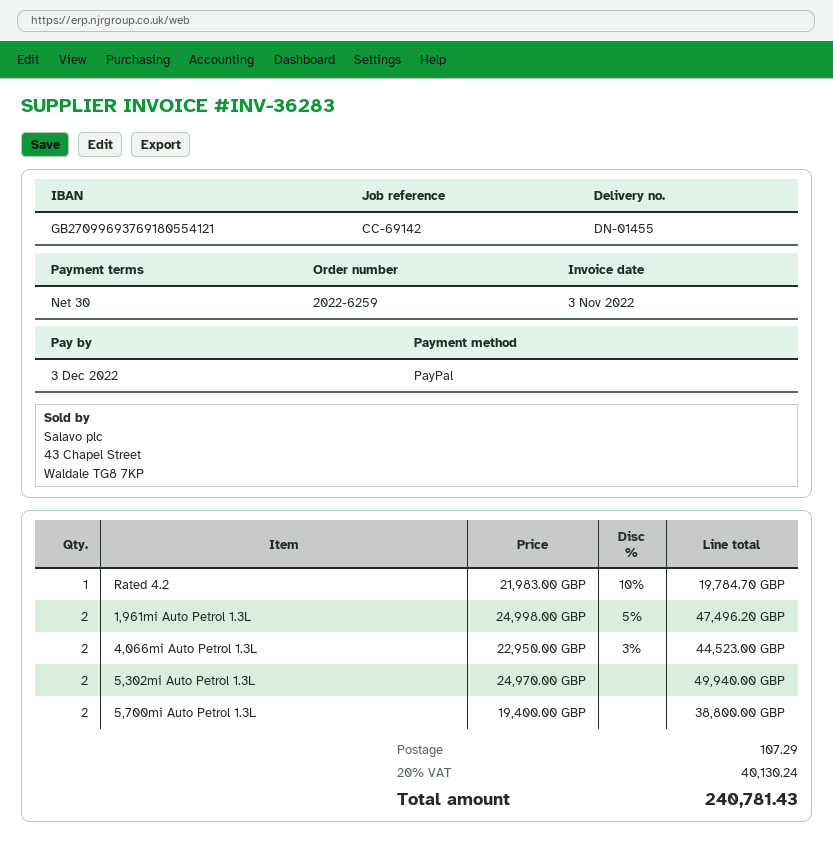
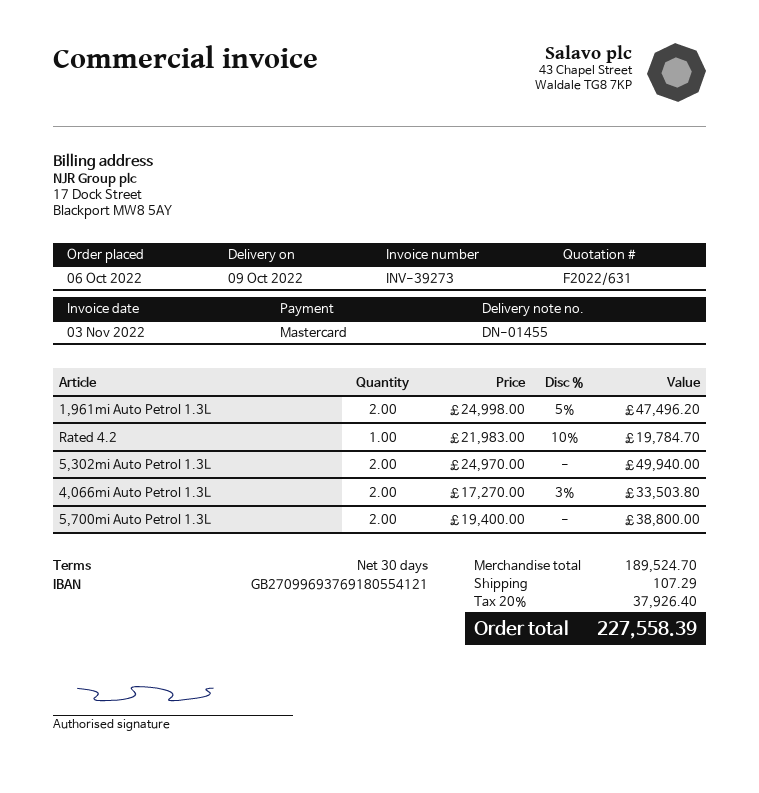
invoice number: INV-36283 -> INV-39273
payment method: PayPal -> Mastercard
4,066mi Auto Petrol 1.3L: 2 x 22950.00 - 3% = 44523.00 -> 2 x 17270.00 - 3% = 33503.80
tax: 20% = 40130.24 -> 20% = 37926.40
total: 240781.43 -> 227558.39

